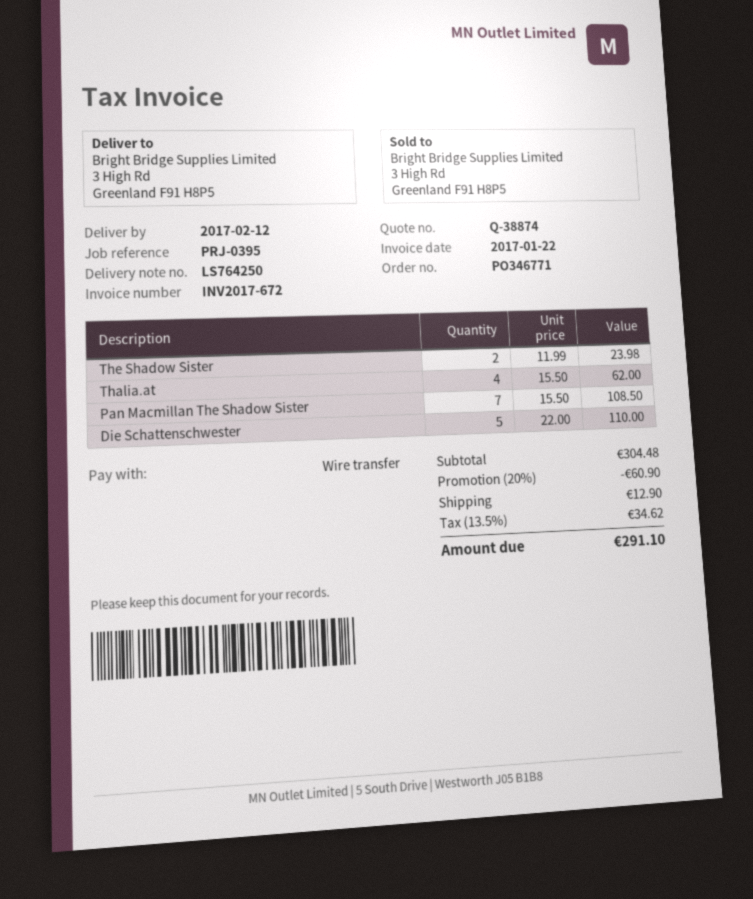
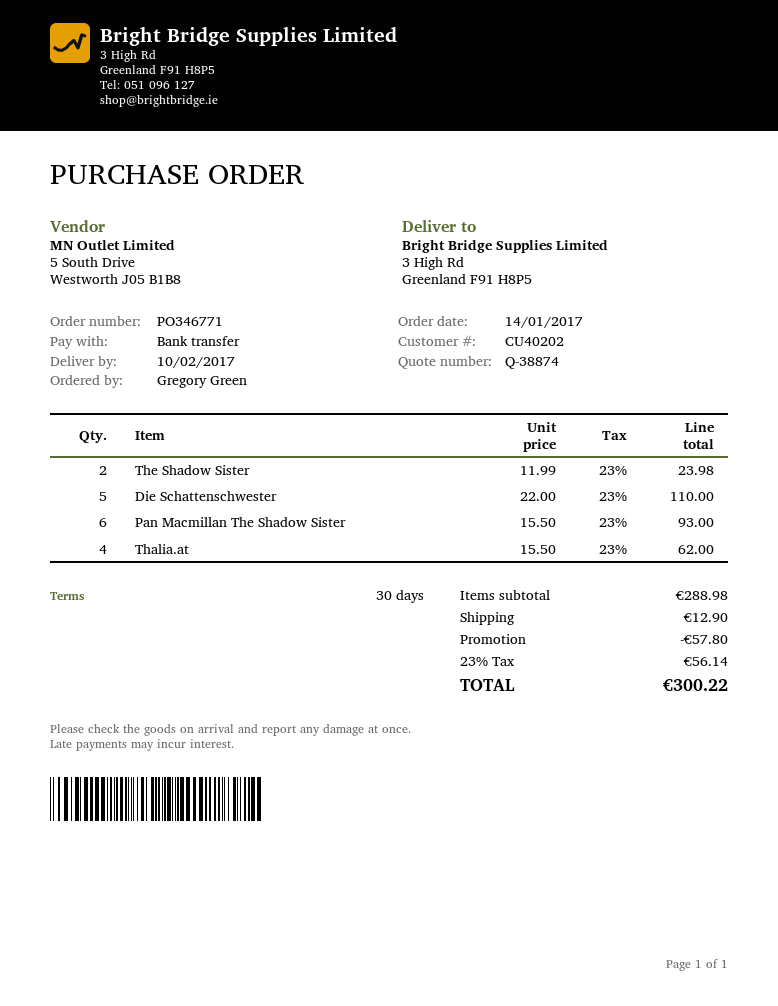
delivery date: 2017-02-12 -> 2017-02-10
Pan Macmillan The Shadow Sister: 7 x 15.50 = 108.50 -> 6 x 15.50 = 93.00
subtotal: 304.48 -> 288.98
discount: 60.90 -> 57.80
tax: 13.5% = 34.62 -> 23% = 56.14
total: 291.10 -> 300.22

